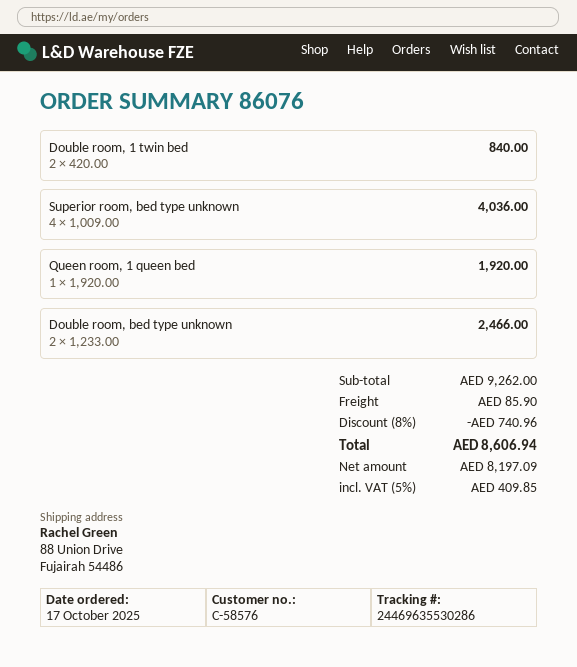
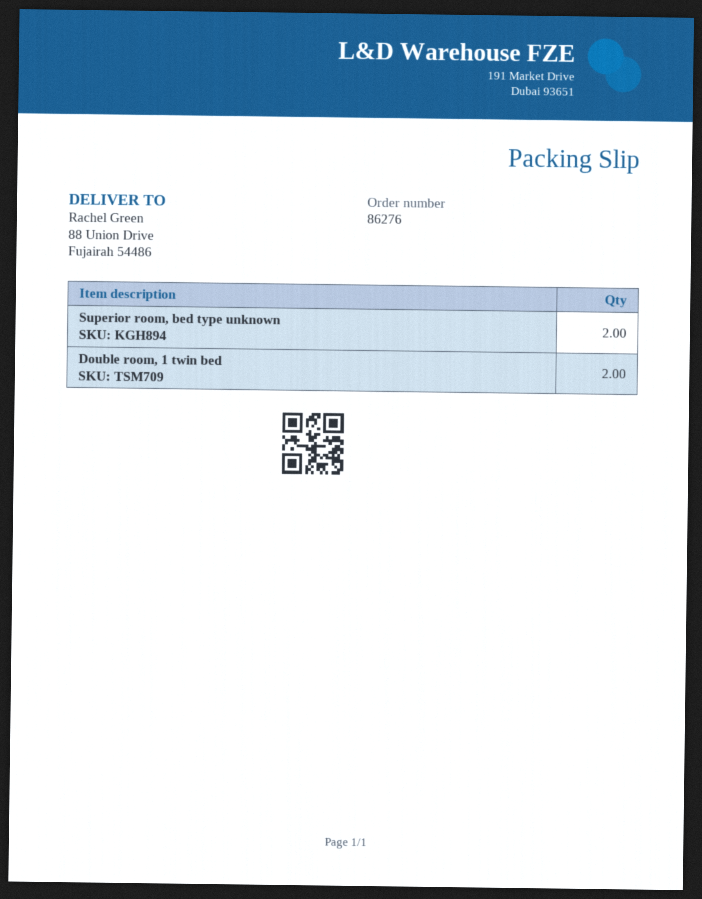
order number: 86076 -> 86276
Superior room, bed type unknown: 4 -> 2
Queen room, 1 queen bed: 1 -> none
Double room, bed type unknown: 2 -> none

